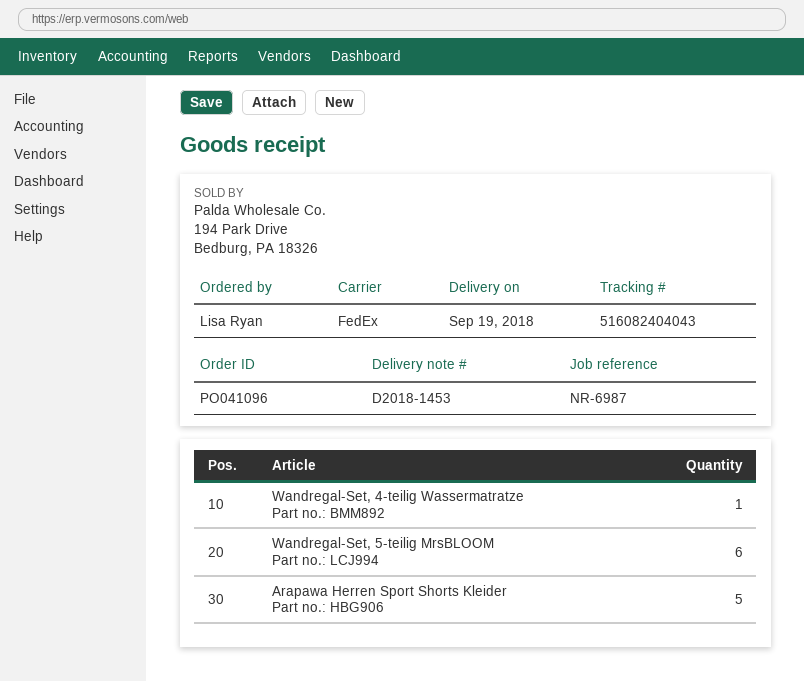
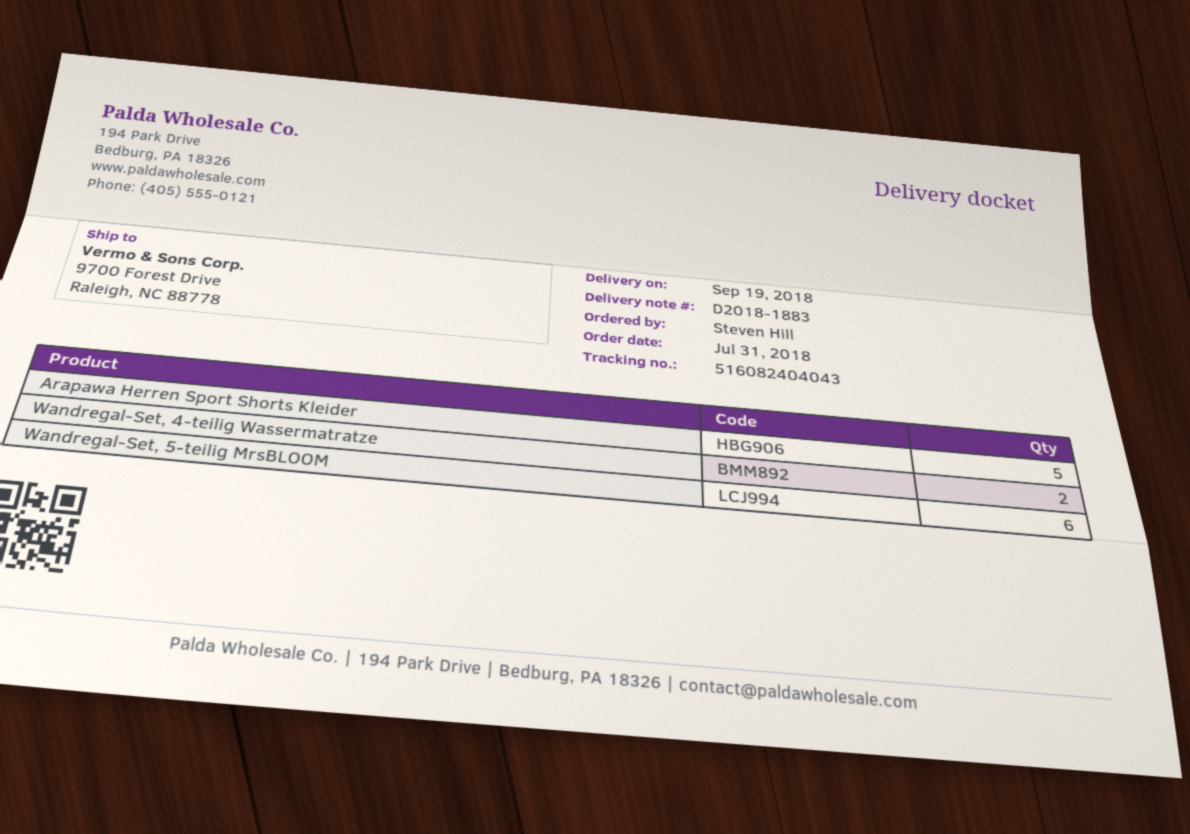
delivery note number: D2018-1453 -> D2018-1883
ordered by: Lisa Ryan -> Steven Hill
Wandregal-Set, 4-teilig Wassermatratze: 1 -> 2

